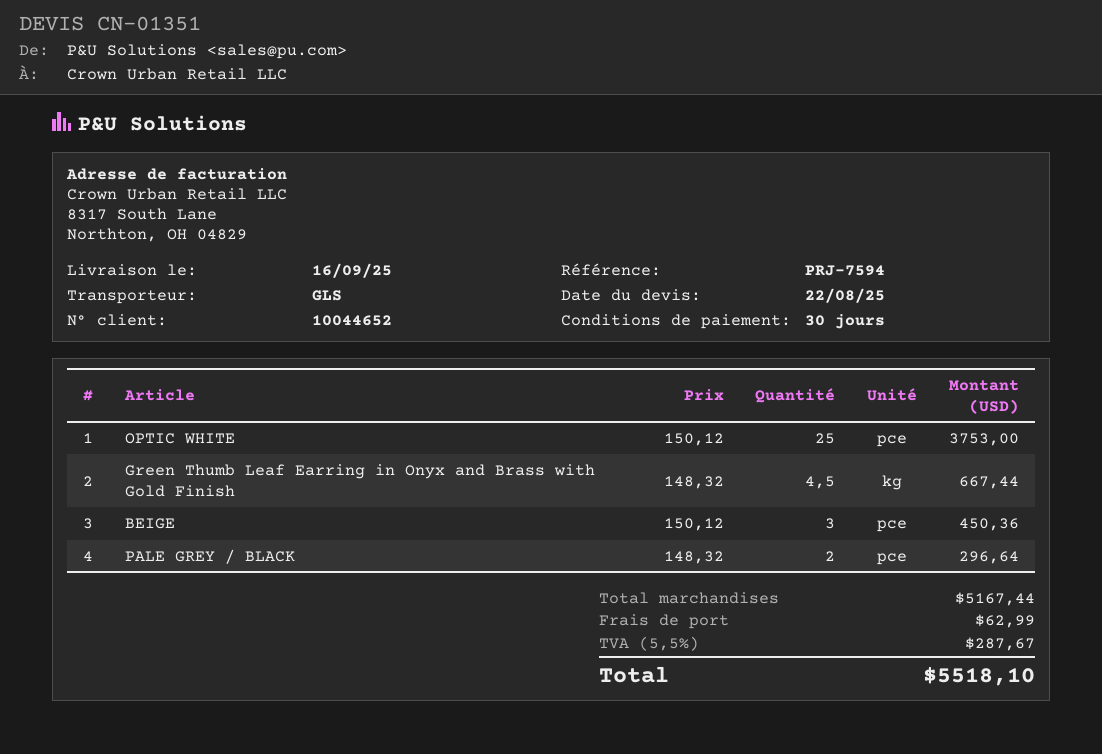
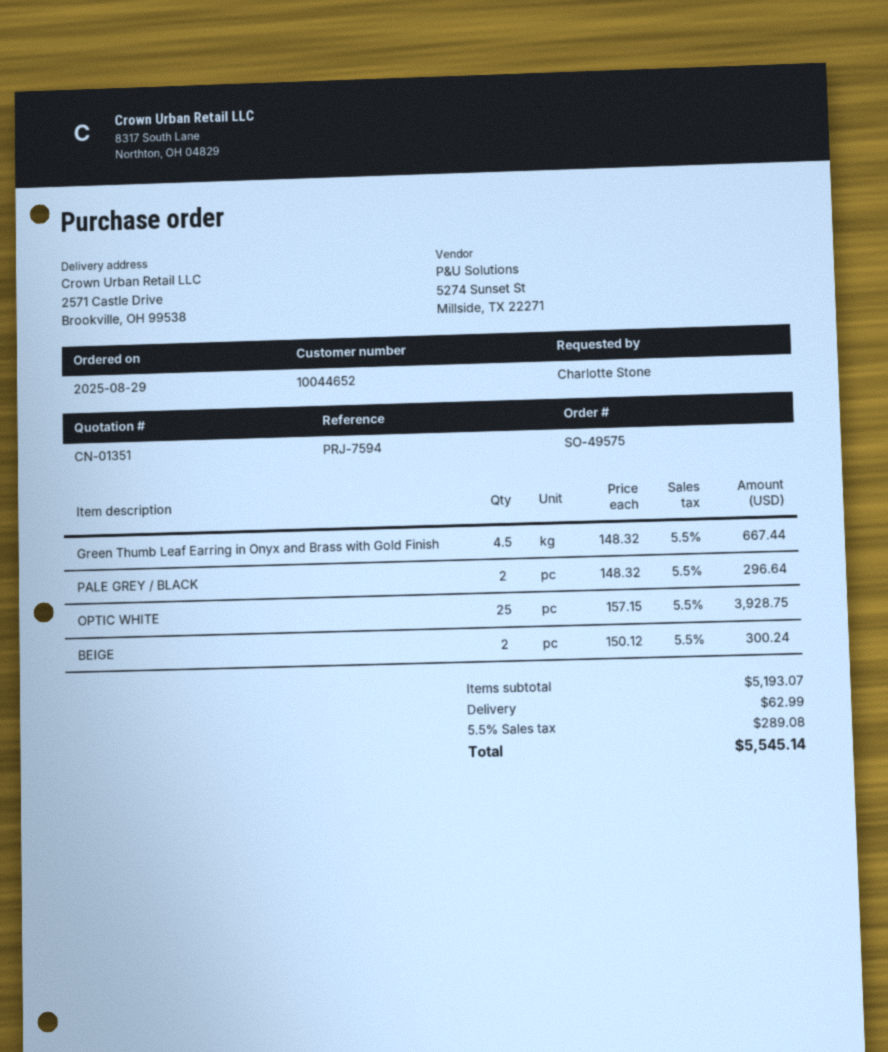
OPTIC WHITE: 25 x 150.12 = 3753.00 -> 25 x 157.15 = 3928.75
BEIGE: 3 x 150.12 = 450.36 -> 2 x 150.12 = 300.24
subtotal: 5167.44 -> 5193.07
tax: 5.5% = 287.67 -> 5.5% = 289.08
total: 5518.10 -> 5545.14

